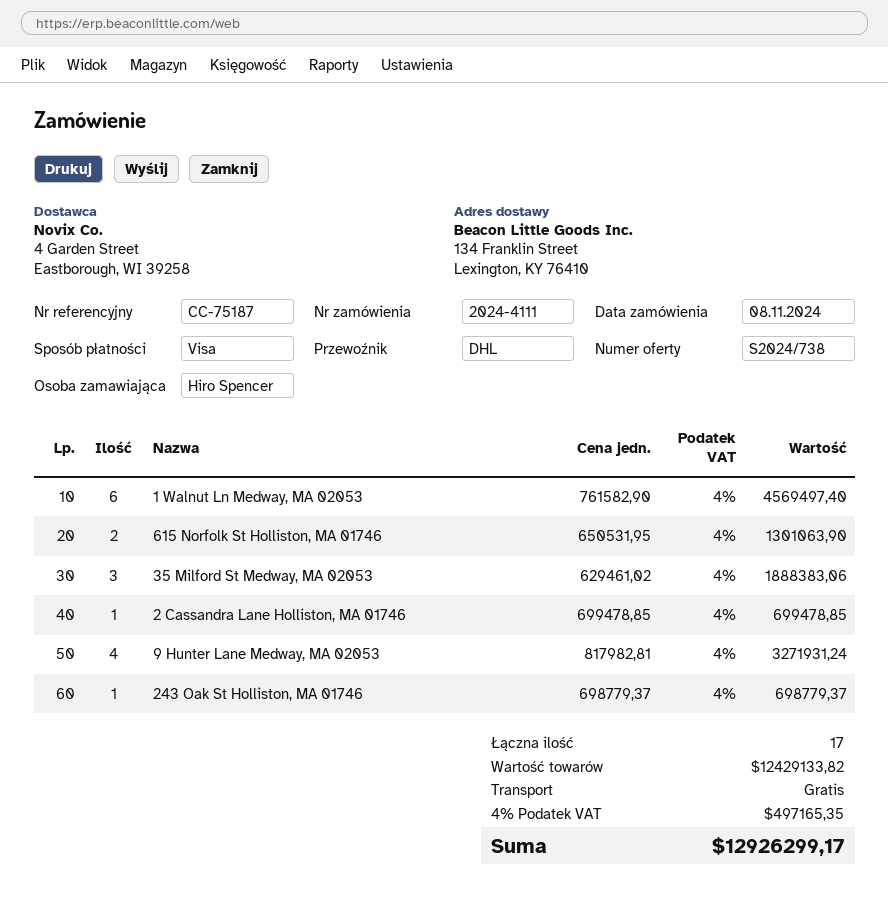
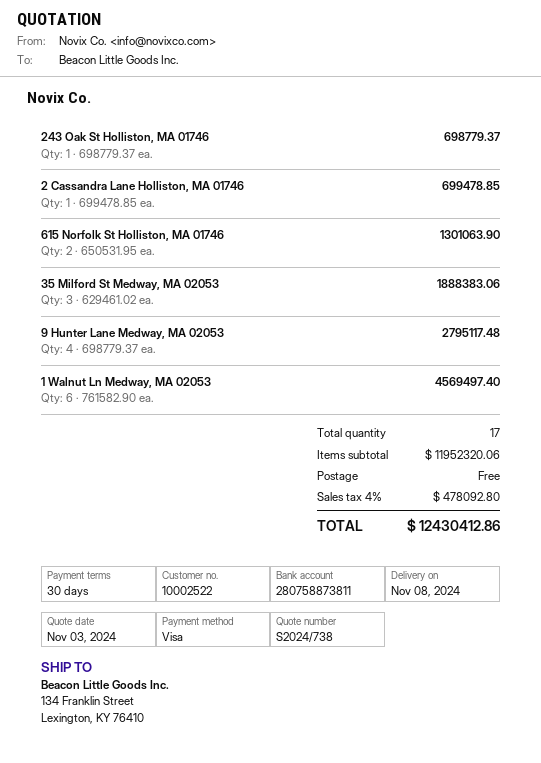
9 Hunter Lane Medway, MA 02053: 4 x 817982.81 = 3271931.24 -> 4 x 698779.37 = 2795117.48
subtotal: 12429133.82 -> 11952320.06
tax: 4% = 497165.35 -> 4% = 478092.80
total: 12926299.17 -> 12430412.86

